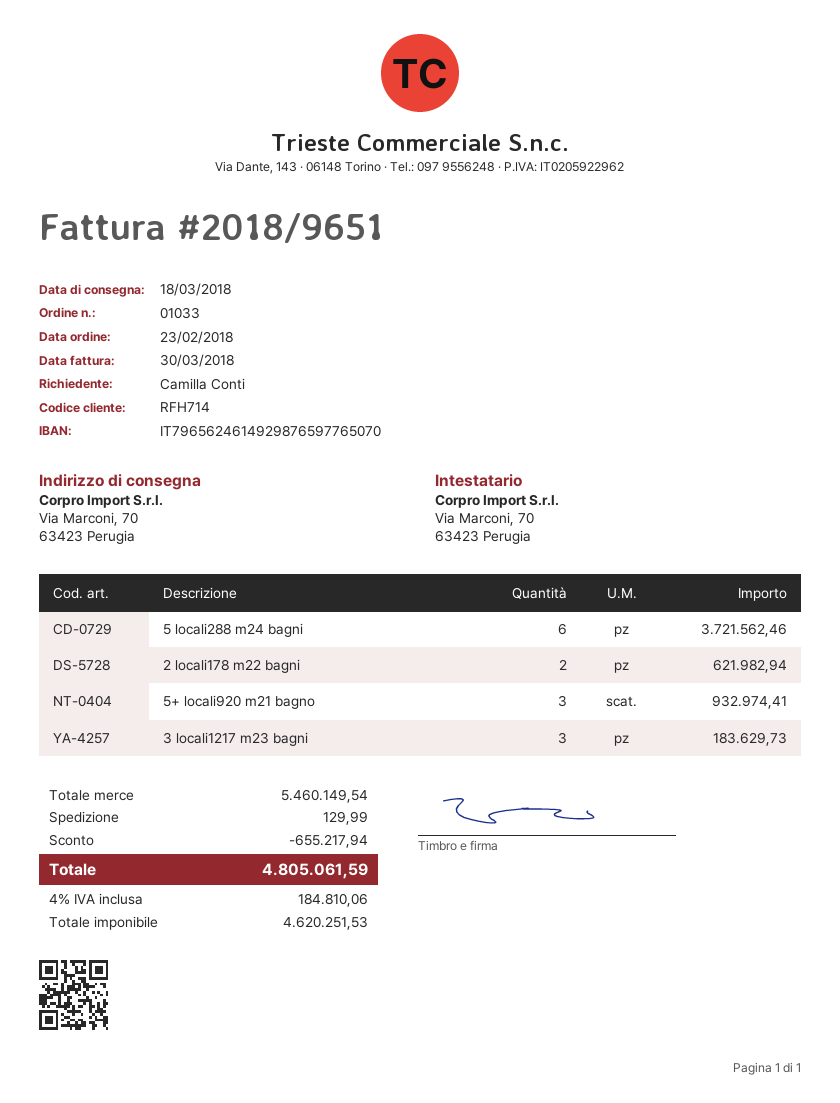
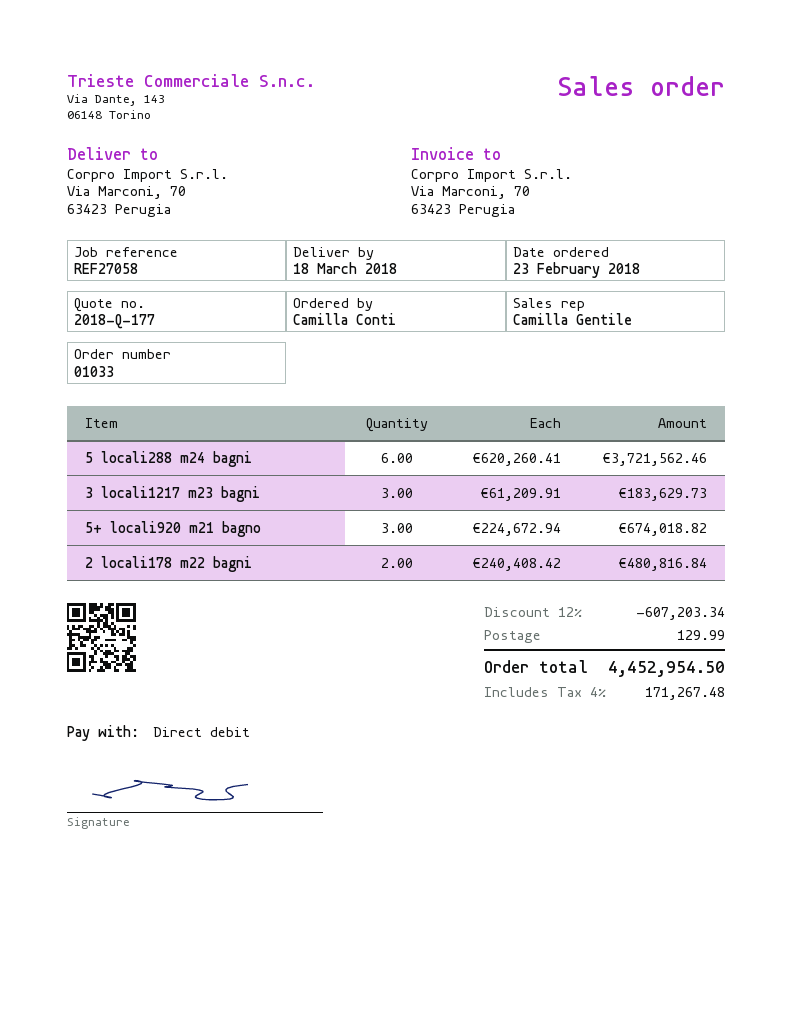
2 locali178 m22 bagni: 2 for 621982.94 -> 2 for 480816.84
5+ locali920 m21 bagno: 3 for 932974.41 -> 3 for 674018.82
discount: 655217.94 -> 607203.34
tax: 4% = 184810.06 -> 4% = 171267.48
total: 4805061.59 -> 4452954.50

